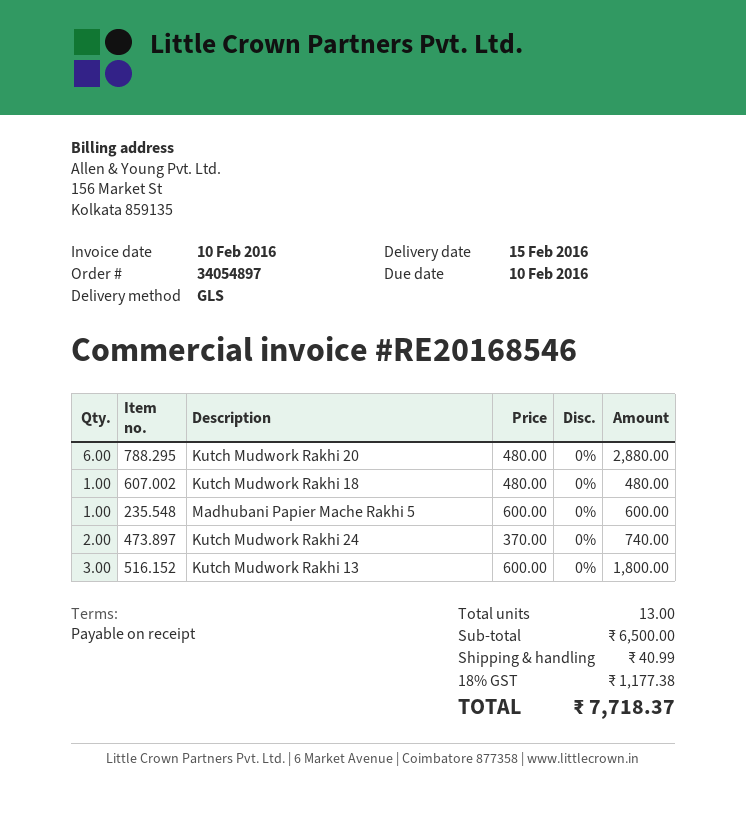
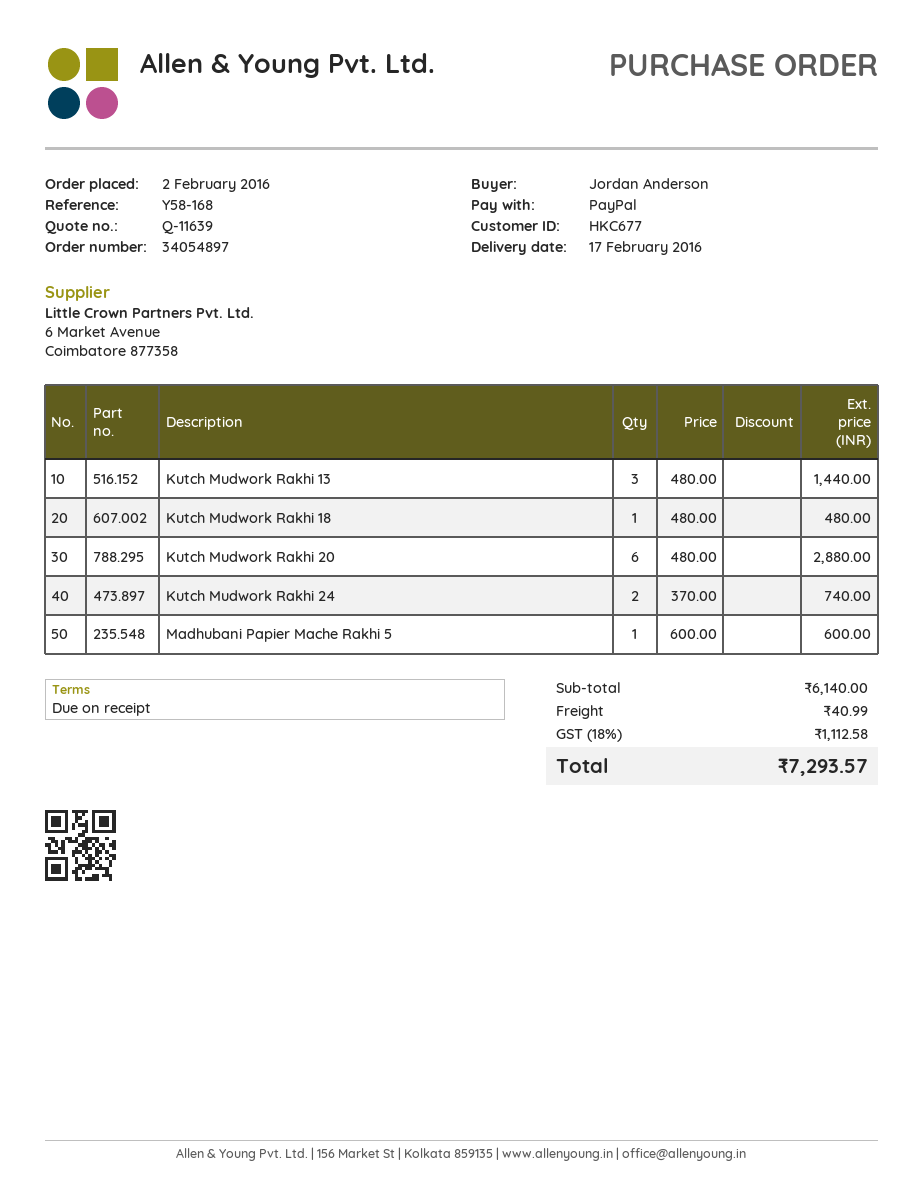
delivery date: 2016-02-15 -> 2016-02-17
Kutch Mudwork Rakhi 13: 3 x 600.00 = 1800.00 -> 3 x 480.00 = 1440.00
subtotal: 6500.00 -> 6140.00
tax: 18% = 1177.38 -> 18% = 1112.58
total: 7718.37 -> 7293.57

